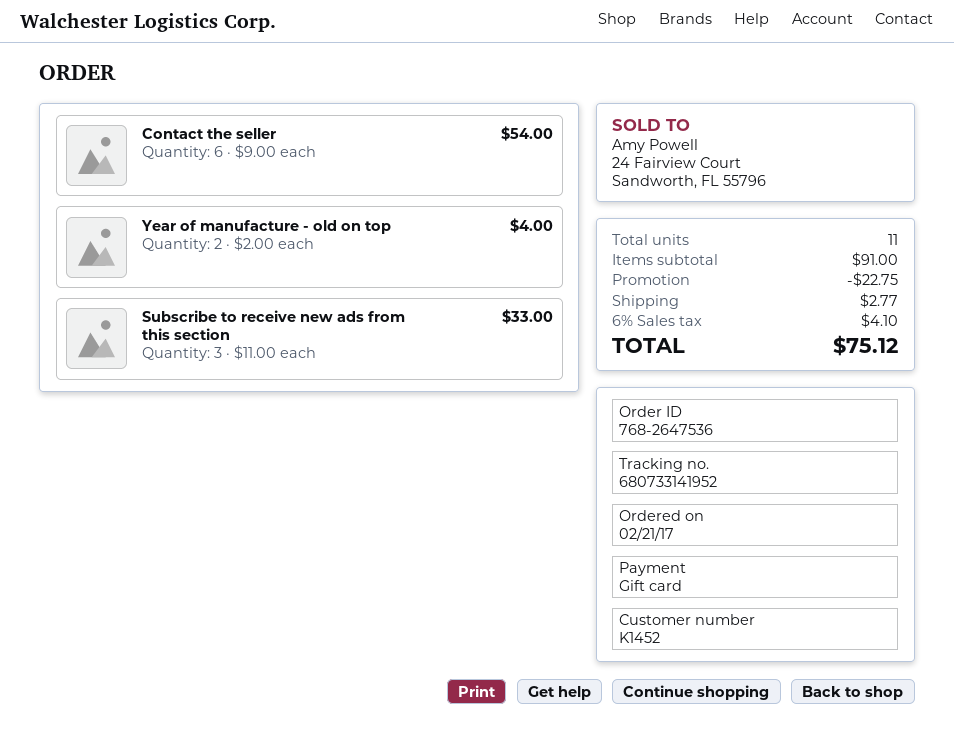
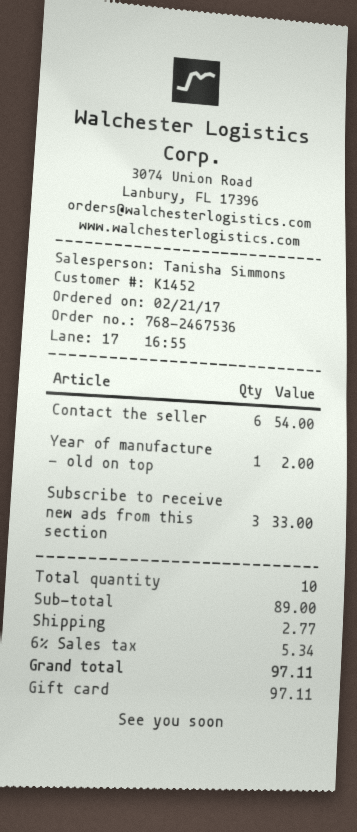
order number: 768-2647536 -> 768-2467536
Year of manufacture - old on top: 2 for 4.00 -> 1 for 2.00
total quantity: 11 -> 10
subtotal: 91.00 -> 89.00
discount: 22.75 -> none
tax: 6% = 4.10 -> 6% = 5.34
total: 75.12 -> 97.11

